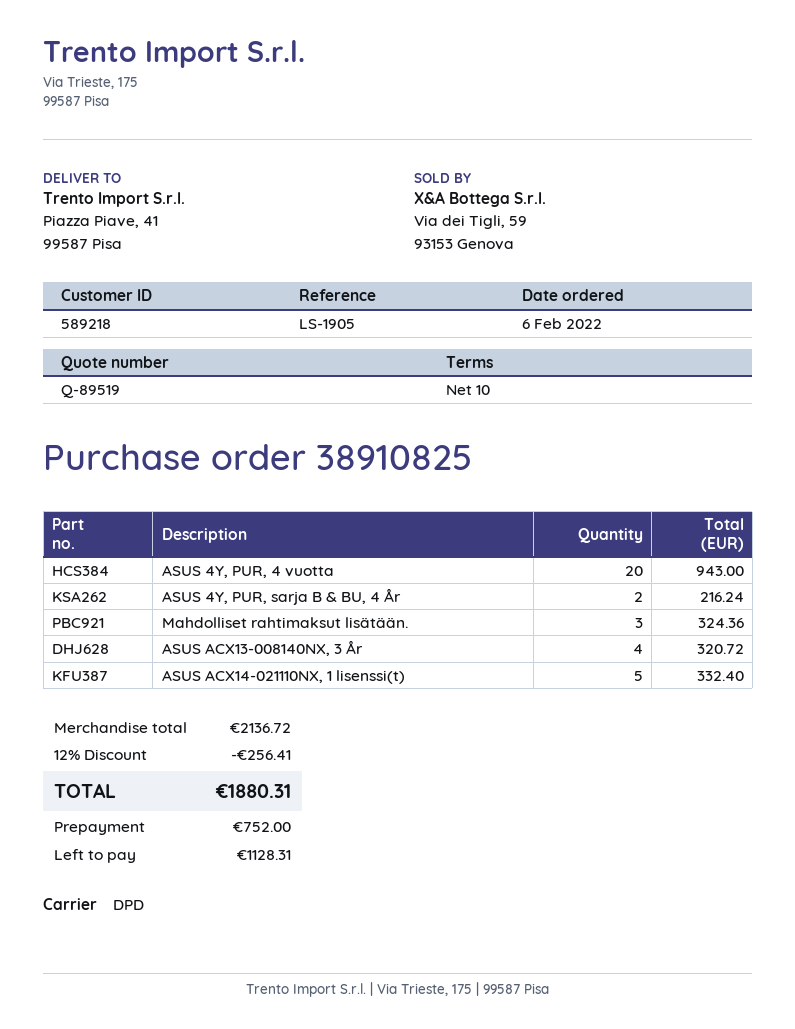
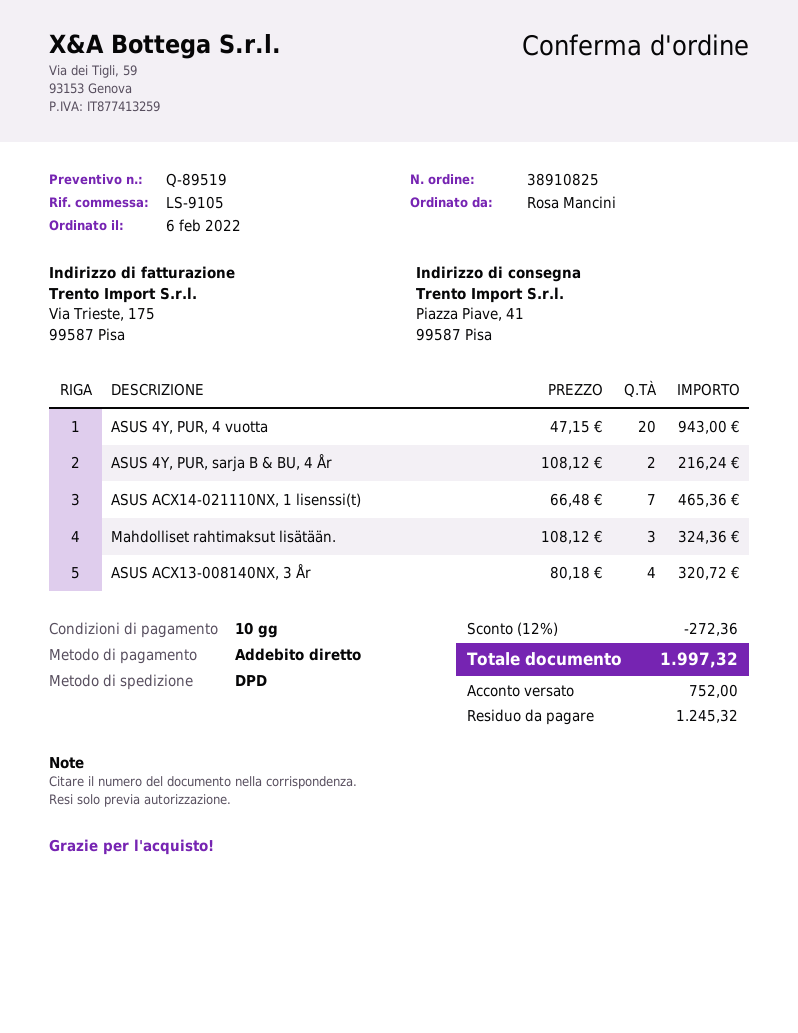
reference: LS-1905 -> LS-9105
ASUS ACX14-021110NX, 1 lisenssi(t): 5 for 332.40 -> 7 for 465.36
discount: 12% = 256.41 -> 12% = 272.36
total: 1880.31 -> 1997.32
balance: 1128.31 -> 1245.32

